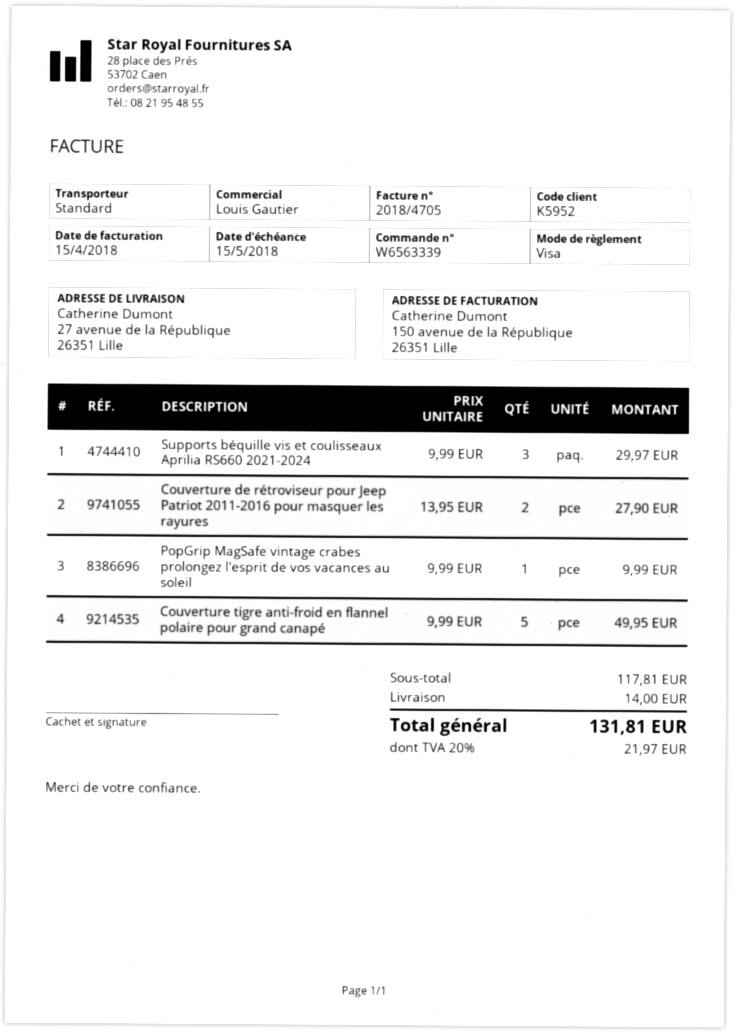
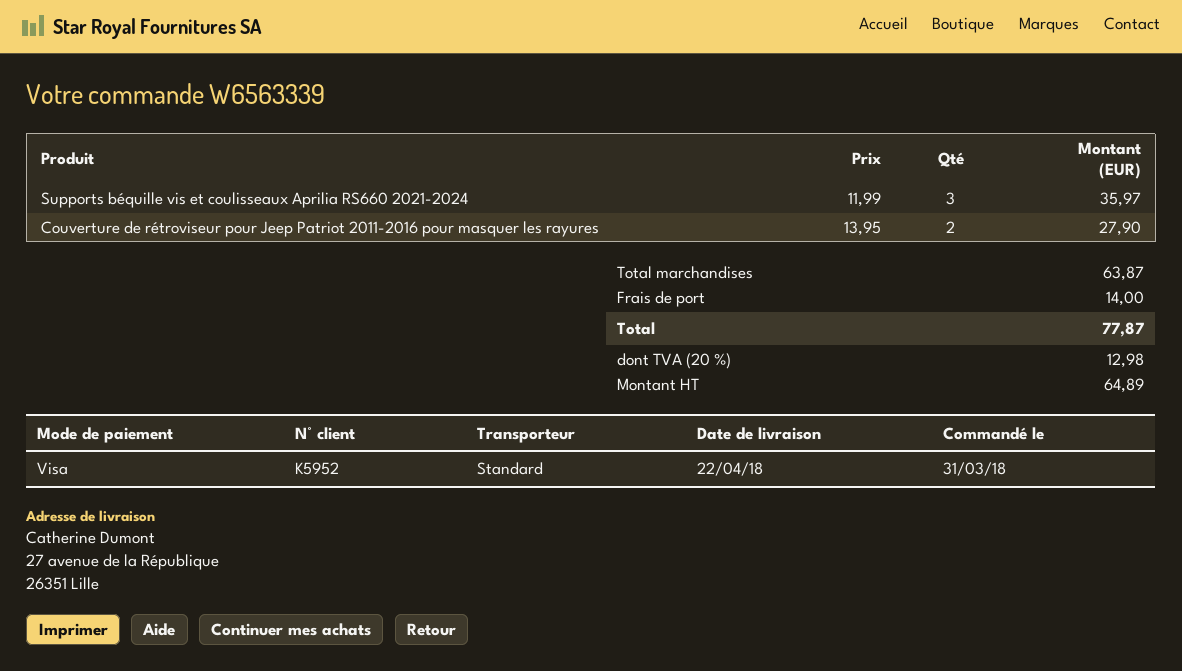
Supports béquille vis et coulisseaux Aprilia RS660 2021-2024: 3 x 9.99 = 29.97 -> 3 x 11.99 = 35.97
PopGrip MagSafe vintage crabes prolongez l'esprit de vos vacances au soleil: 1 x 9.99 = 9.99 -> none
Couverture tigre anti-froid en flannel polaire pour grand canapé: 5 x 9.99 = 49.95 -> none
subtotal: 117.81 -> 63.87
tax: 20% = 21.97 -> 20% = 12.98
total: 131.81 -> 77.87

